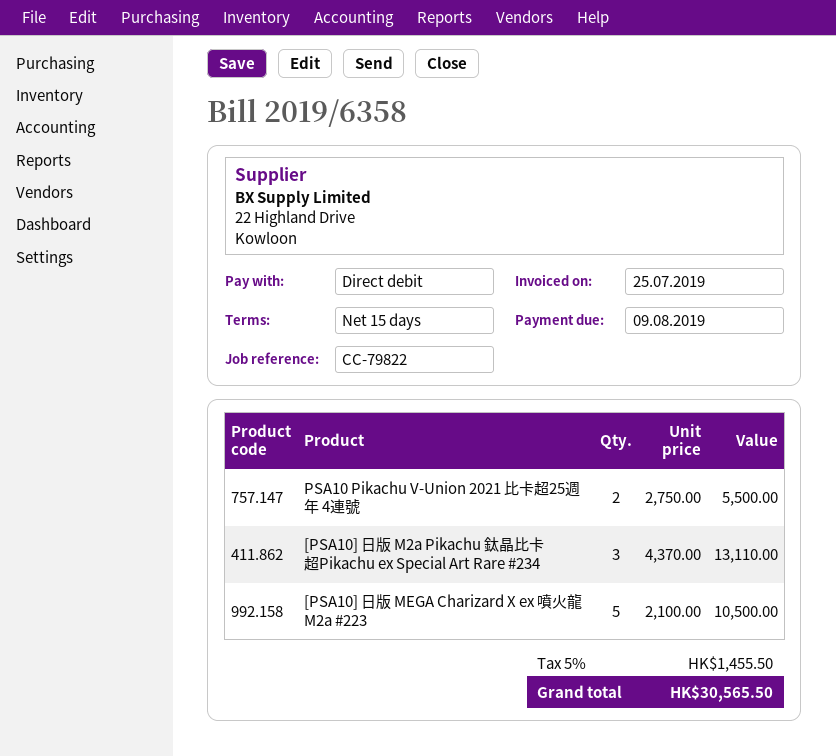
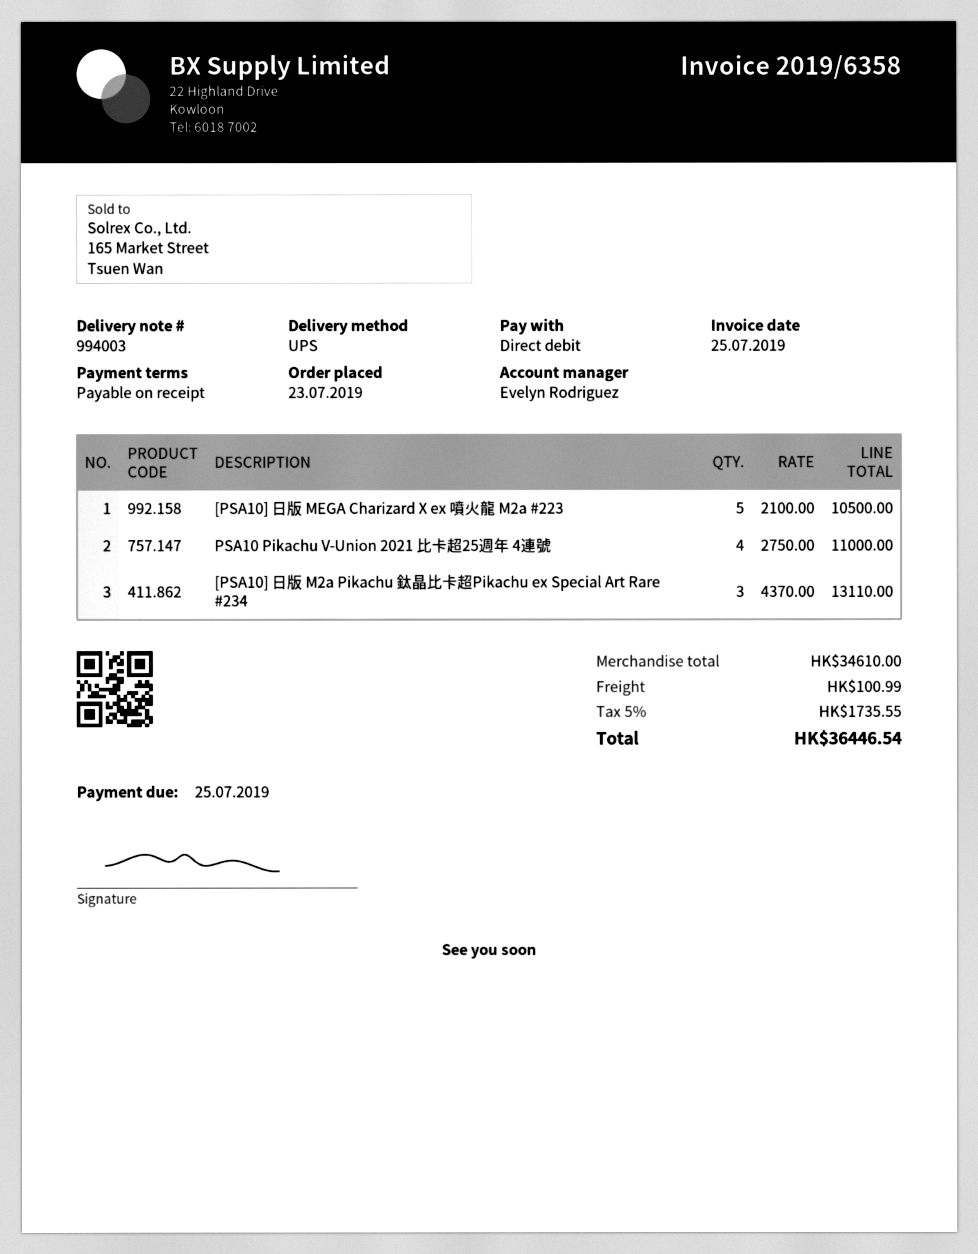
payment terms: 15 days -> on receipt
due date: 2019-08-09 -> 2019-07-25
PSA10 Pikachu V-Union 2021 比卡超25週年 4連號: 2 x 2750.00 = 5500.00 -> 4 x 2750.00 = 11000.00
shipping: none -> 100.99
tax: 5% = 1455.50 -> 5% = 1735.55
total: 30565.50 -> 36446.54

